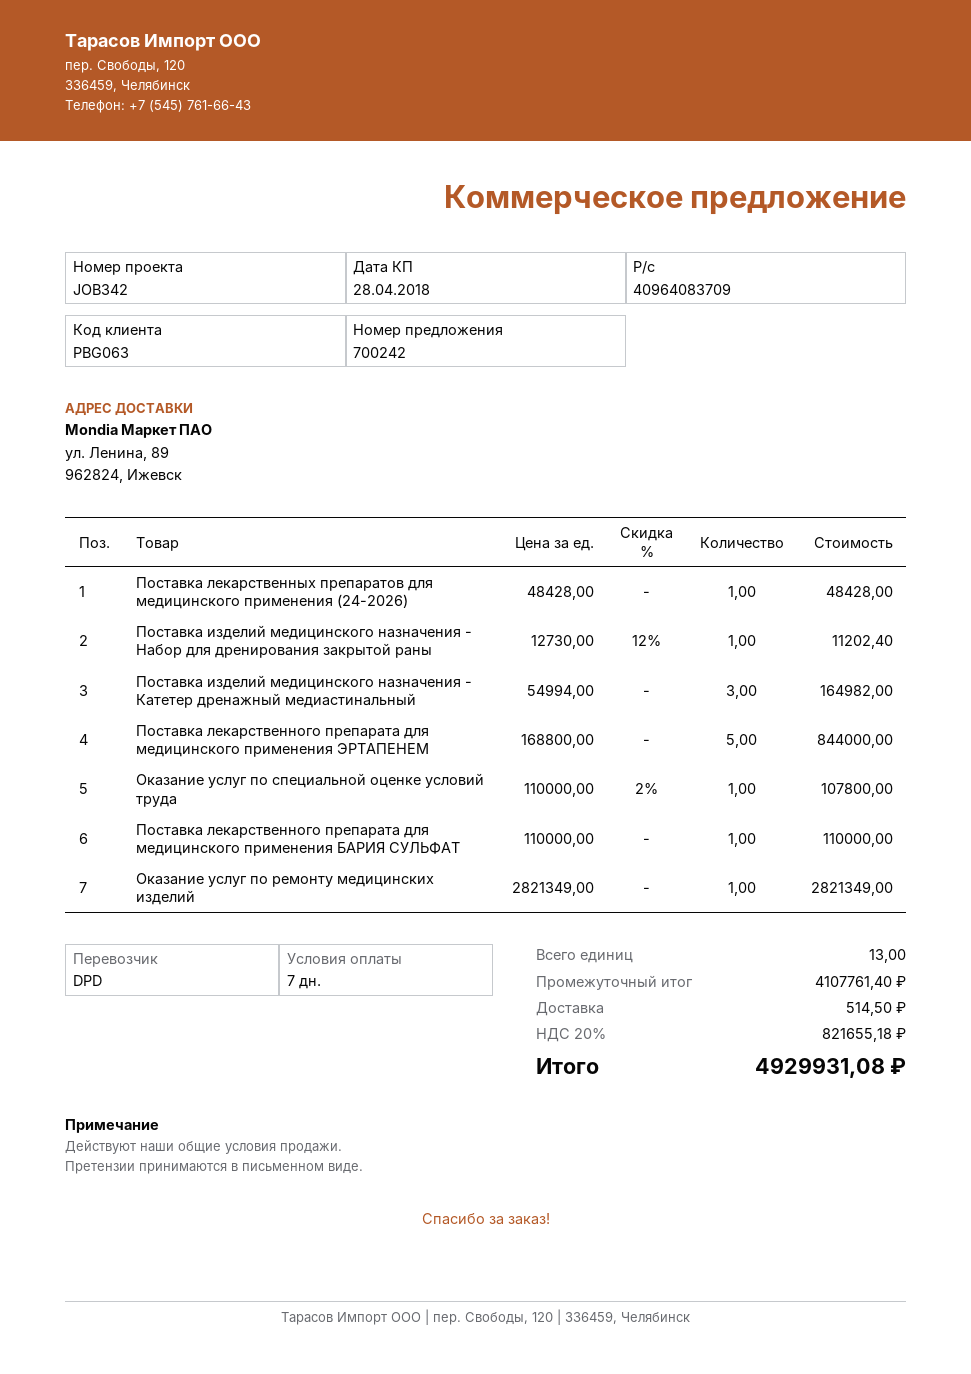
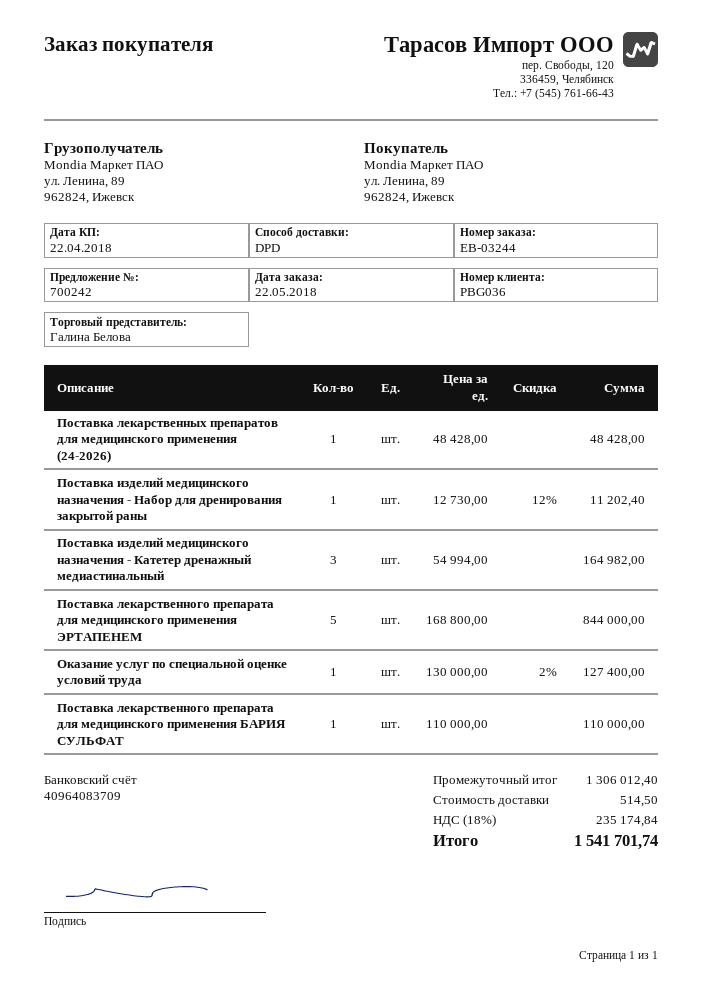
quote date: 2018-04-28 -> 2018-04-22
customer number: PBG063 -> PBG036
Оказание услуг по специальной оценке условий труда: 1 x 110000.00 - 2% = 107800.00 -> 1 x 130000.00 - 2% = 127400.00
Оказание услуг по ремонту медицинских изделий: 1 x 2821349.00 = 2821349.00 -> none
subtotal: 4107761.40 -> 1306012.40
tax: 20% = 821655.18 -> 18% = 235174.84
total: 4929931.08 -> 1541701.74

